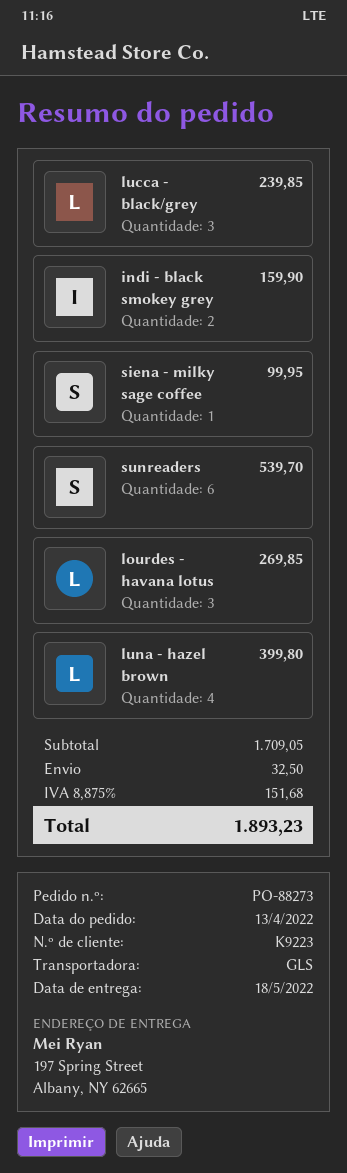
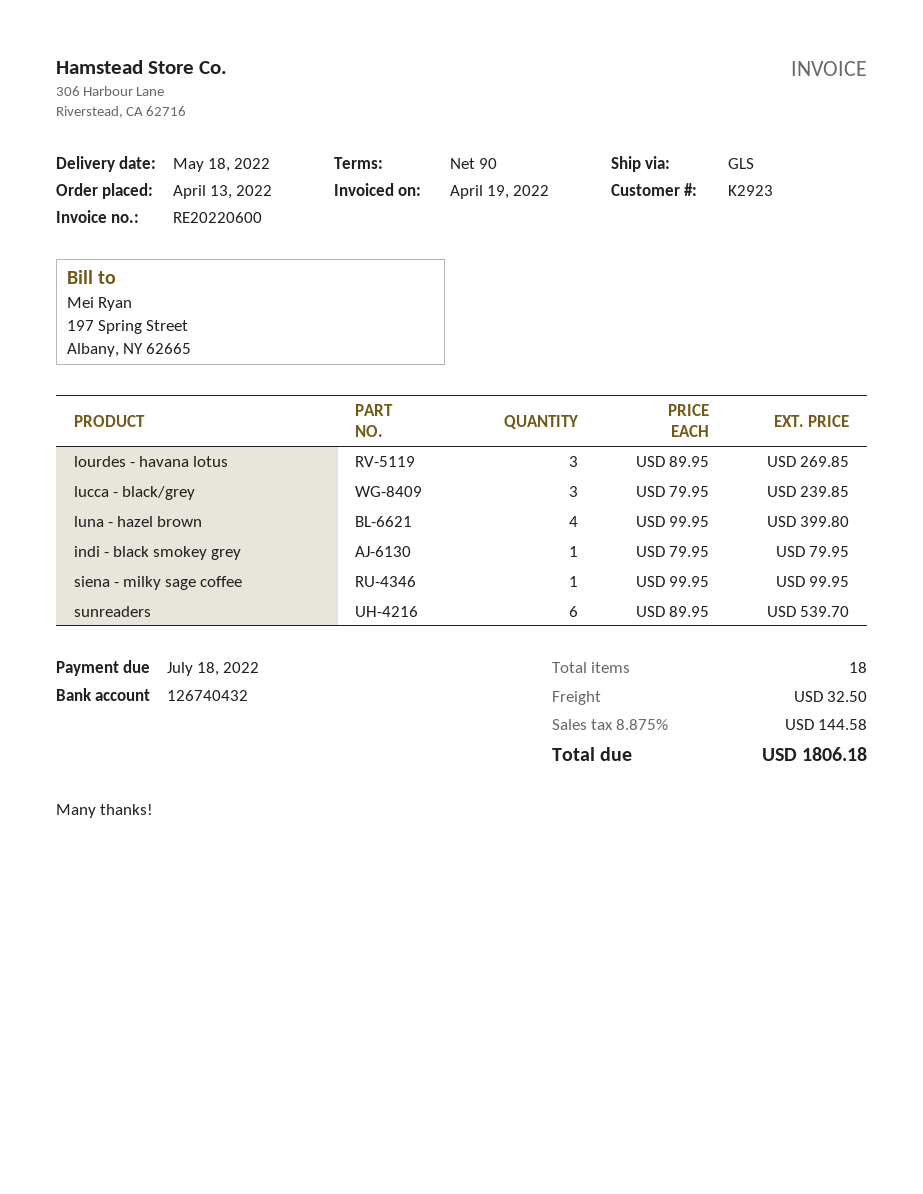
customer number: K9223 -> K2923
indi - black smokey grey: 2 for 159.90 -> 1 for 79.95
tax: 8.875% = 151.68 -> 8.875% = 144.58
total: 1893.23 -> 1806.18

